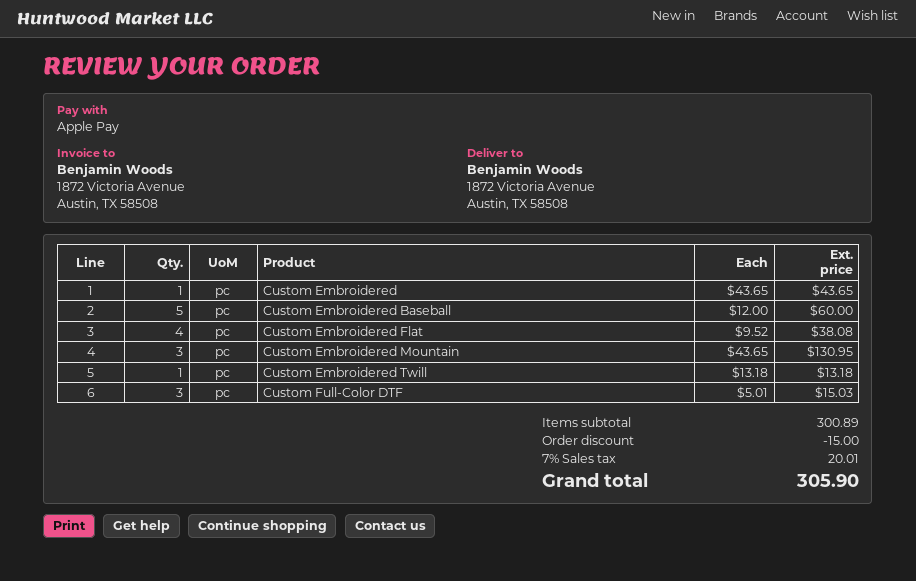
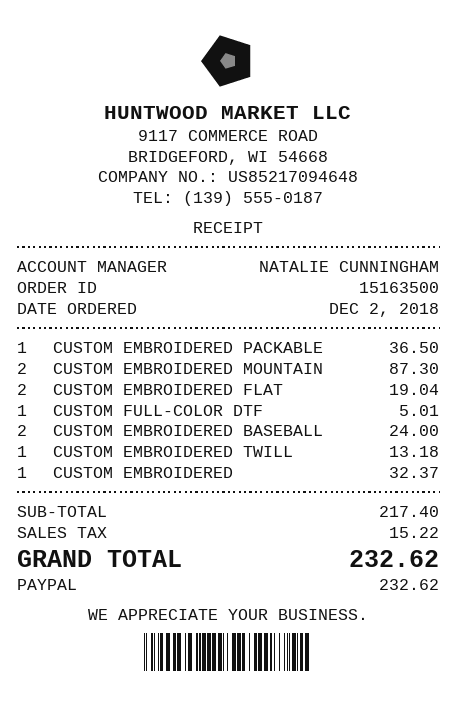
payment method: Apple Pay -> PayPal
Custom Embroidered: 1 for 43.65 -> 1 for 32.37
Custom Embroidered Baseball: 5 for 60.00 -> 2 for 24.00
Custom Embroidered Flat: 4 for 38.08 -> 2 for 19.04
Custom Embroidered Mountain: 3 for 130.95 -> 2 for 87.30
Custom Full-Color DTF: 3 for 15.03 -> 1 for 5.01
CUSTOM EMBROIDERED PACKABLE: none -> 1 for 36.50
subtotal: 300.89 -> 217.40
discount: 15.00 -> none
tax: 20.01 -> 15.22
total: 305.90 -> 232.62

